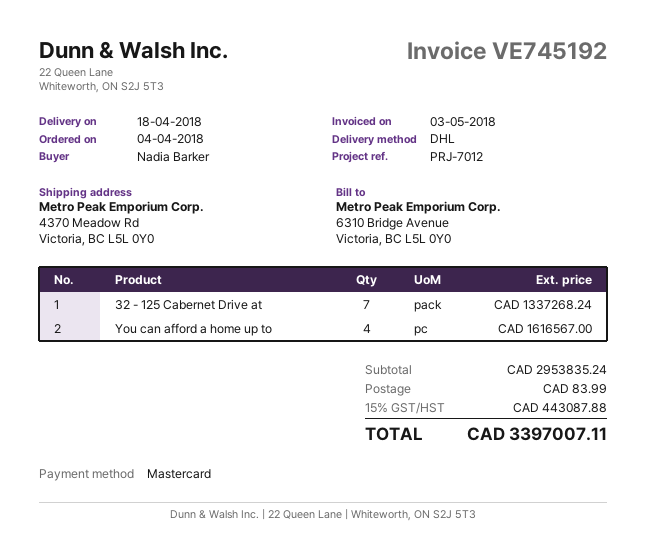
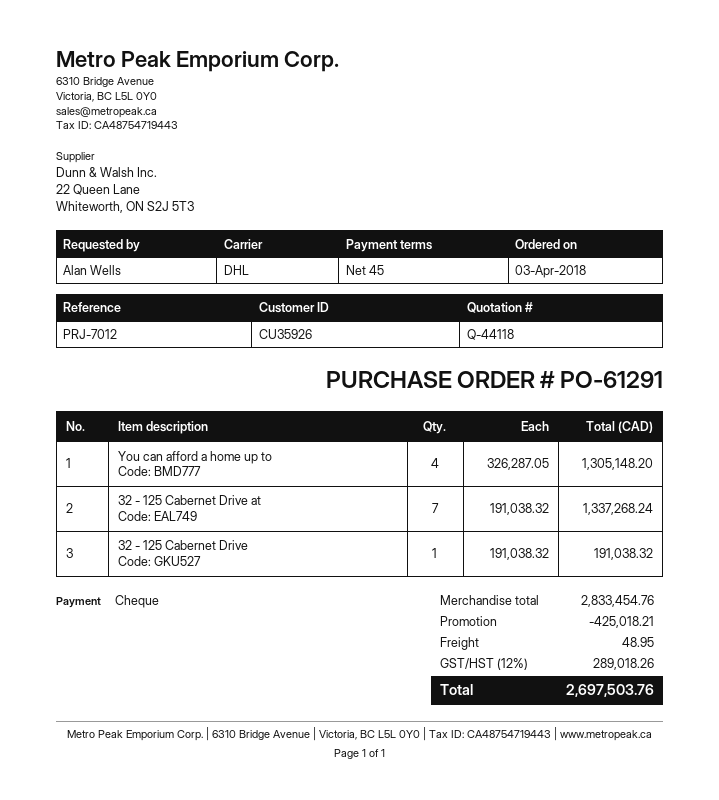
order date: 2018-04-04 -> 2018-04-03
ordered by: Nadia Barker -> Alan Wells
payment method: Mastercard -> cheque
You can afford a home up to: 4 for 1616567.00 -> 4 for 1305148.20
32 - 125 Cabernet Drive: none -> 1 for 191038.32
subtotal: 2953835.24 -> 2833454.76
discount: none -> 425018.21
shipping: 83.99 -> 48.95
tax: 15% = 443087.88 -> 12% = 289018.26
total: 3397007.11 -> 2697503.76

